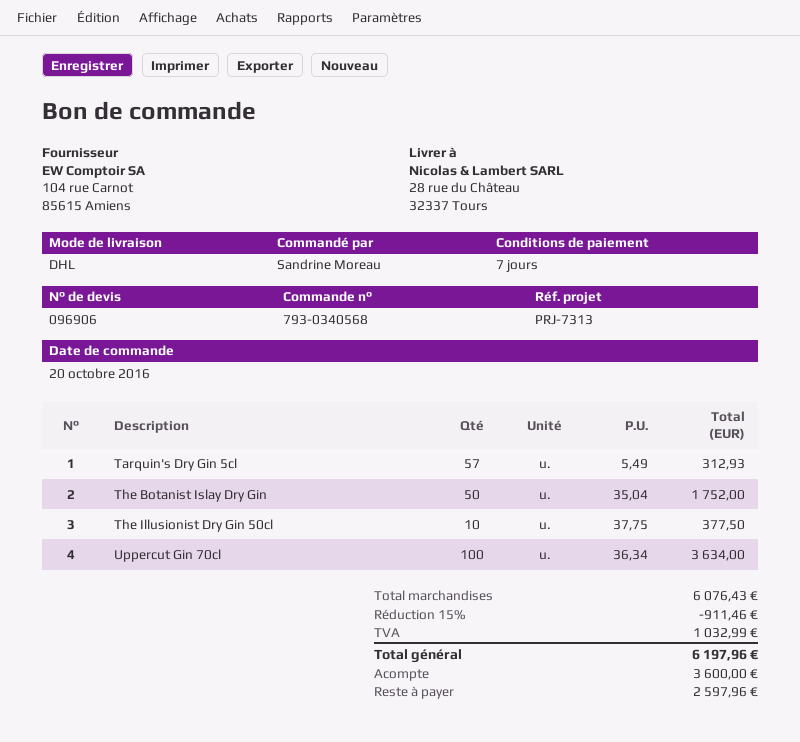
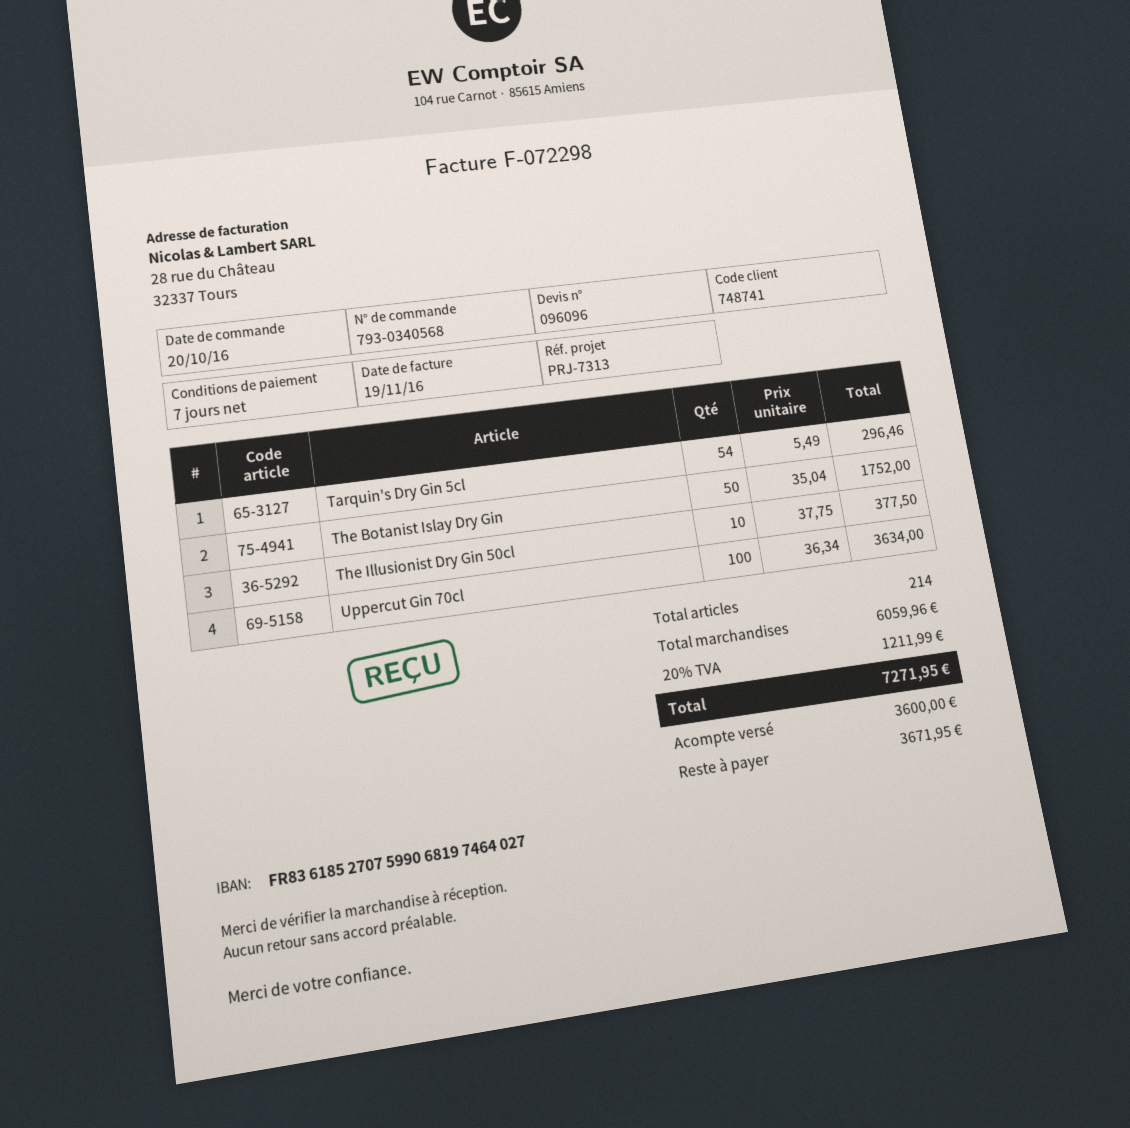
quote number: 096906 -> 096096
Tarquin's Dry Gin 5cl: 57 x 5.49 = 312.93 -> 54 x 5.49 = 296.46
subtotal: 6076.43 -> 6059.96
discount: 15% = 911.46 -> none
tax: 1032.99 -> 1211.99
total: 6197.96 -> 7271.95
balance: 2597.96 -> 3671.95

